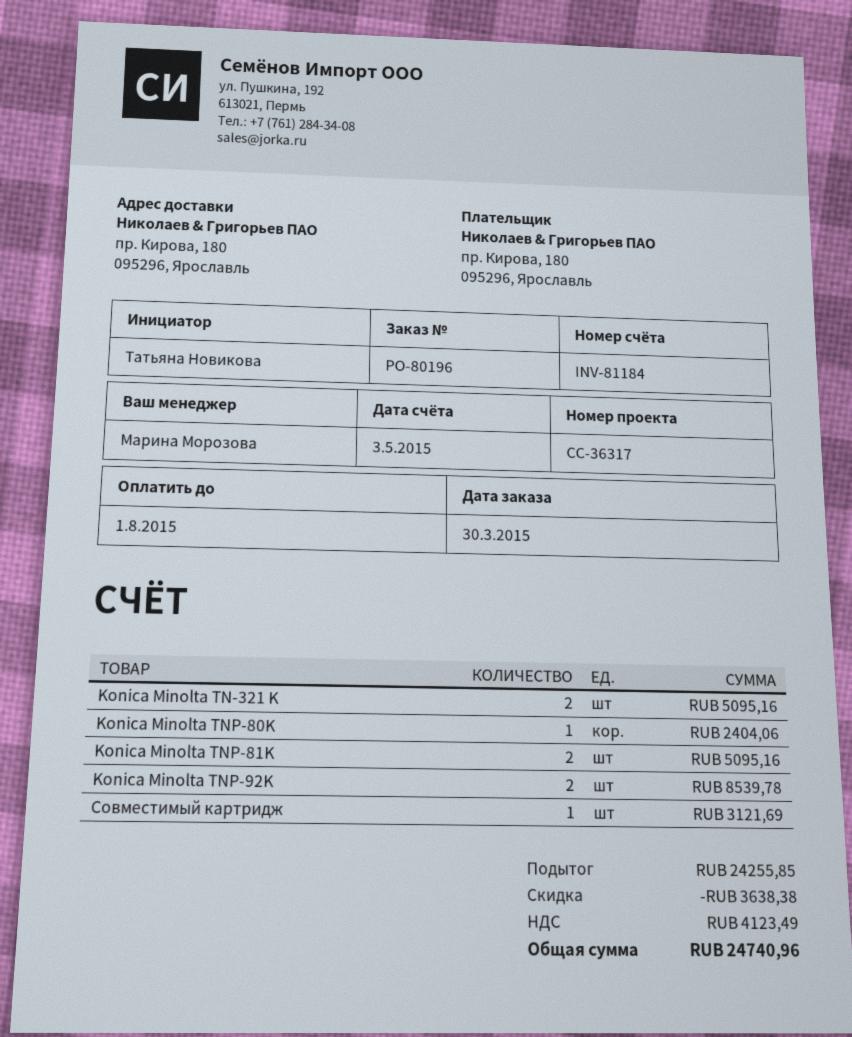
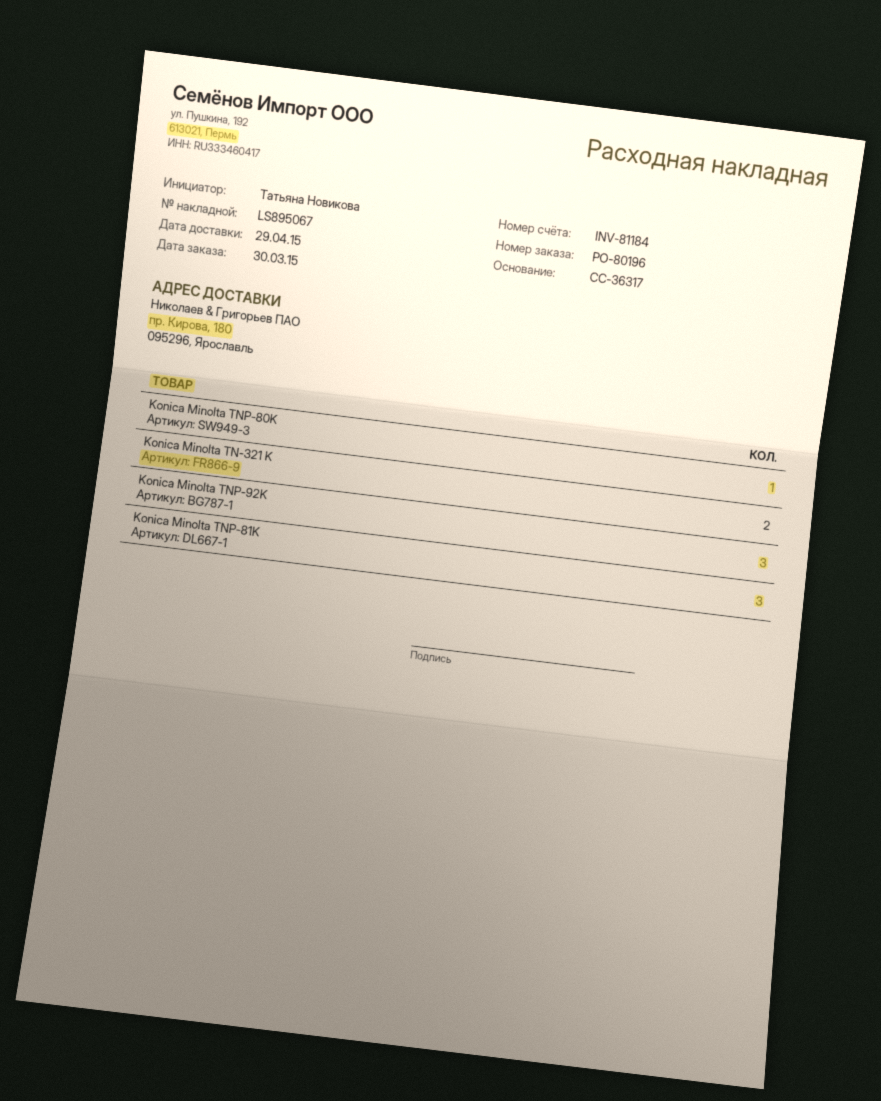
Konica Minolta TNP-81K: 2 -> 3
Konica Minolta TNP-92K: 2 -> 3
Совместимый картридж: 1 -> none

